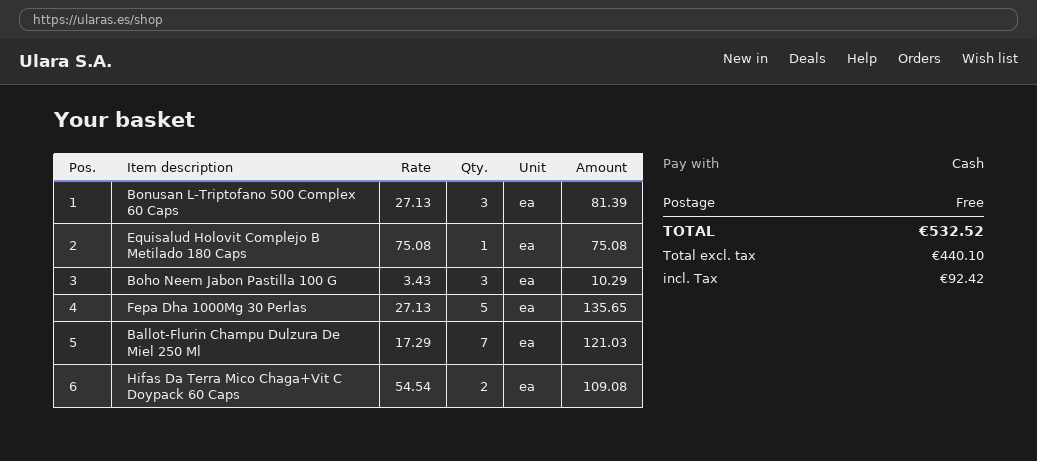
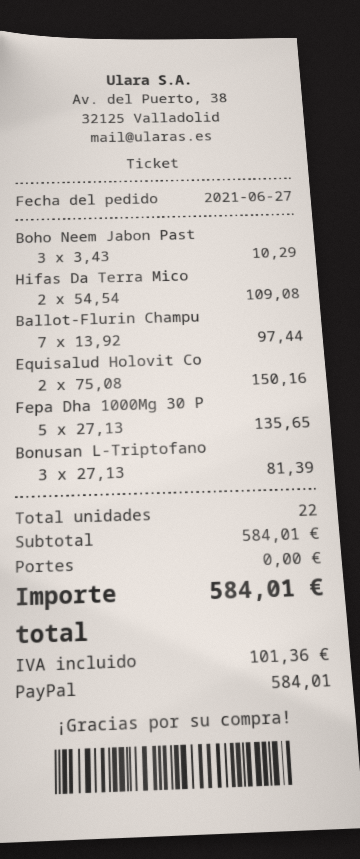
payment method: cash -> PayPal
Equisalud Holovit Complejo B Metilado 180 Caps: 1 x 75.08 = 75.08 -> 2 x 75.08 = 150.16
Ballot-Flurin Champu Dulzura De Miel 250 Ml: 7 x 17.29 = 121.03 -> 7 x 13.92 = 97.44
tax: 92.42 -> 101.36
total: 532.52 -> 584.01

